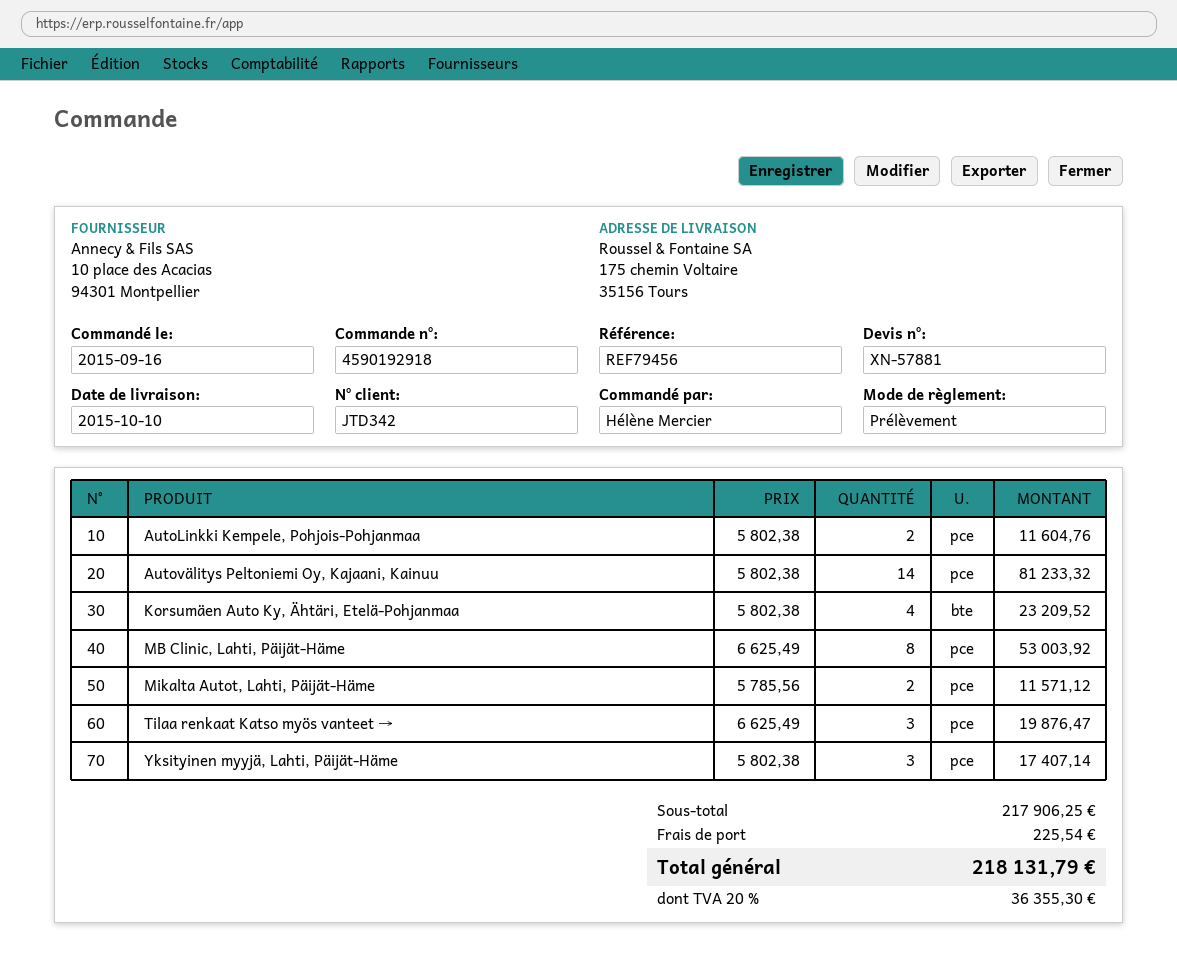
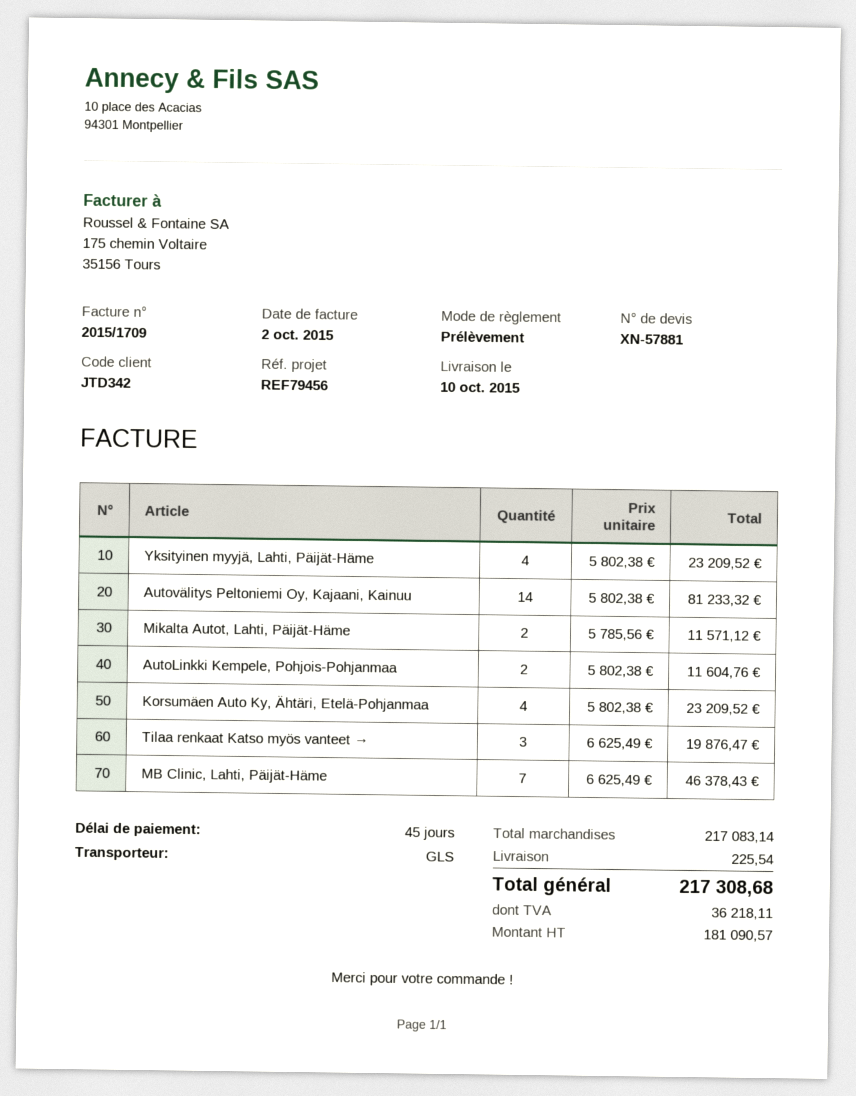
MB Clinic, Lahti, Päijät-Häme: 8 x 6625.49 = 53003.92 -> 7 x 6625.49 = 46378.43
Yksityinen myyjä, Lahti, Päijät-Häme: 3 x 5802.38 = 17407.14 -> 4 x 5802.38 = 23209.52
subtotal: 217906.25 -> 217083.14
tax: 36355.30 -> 36218.11
total: 218131.79 -> 217308.68

